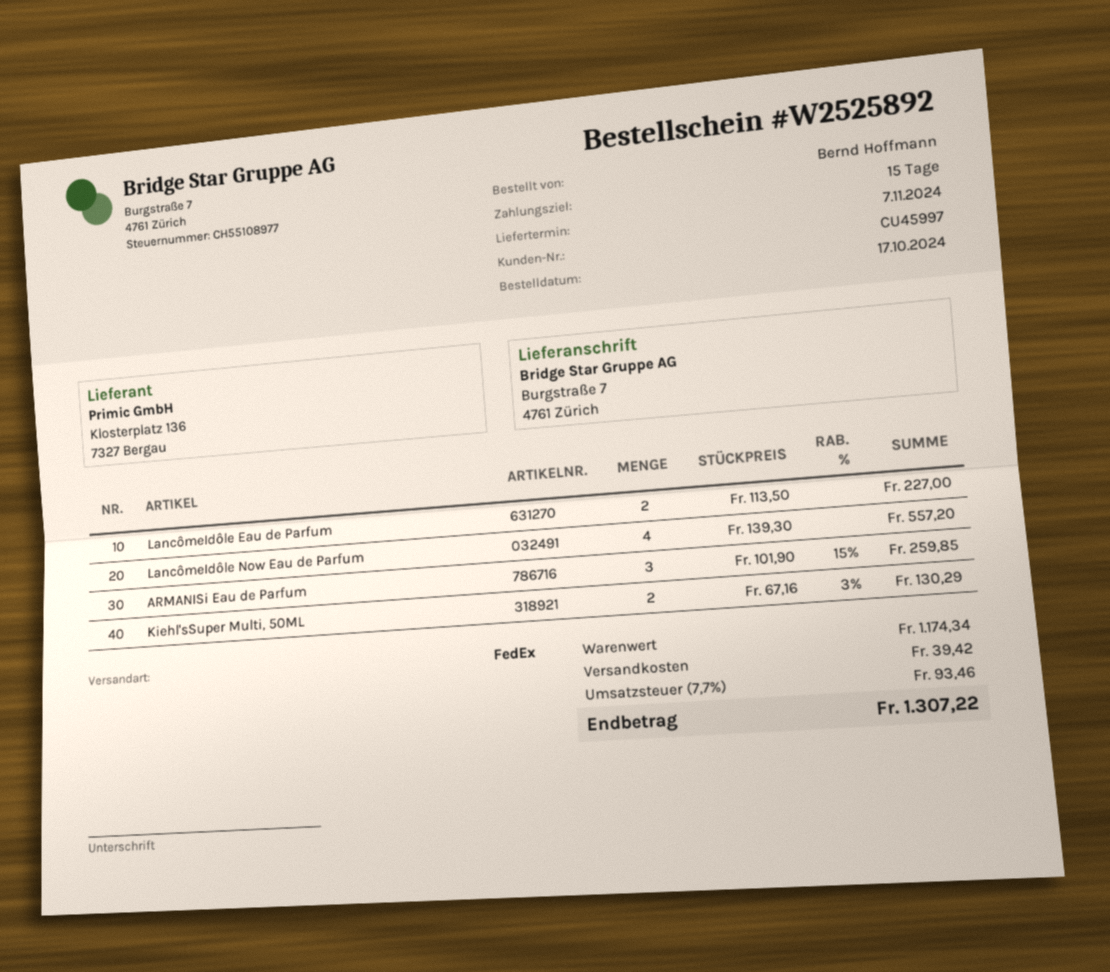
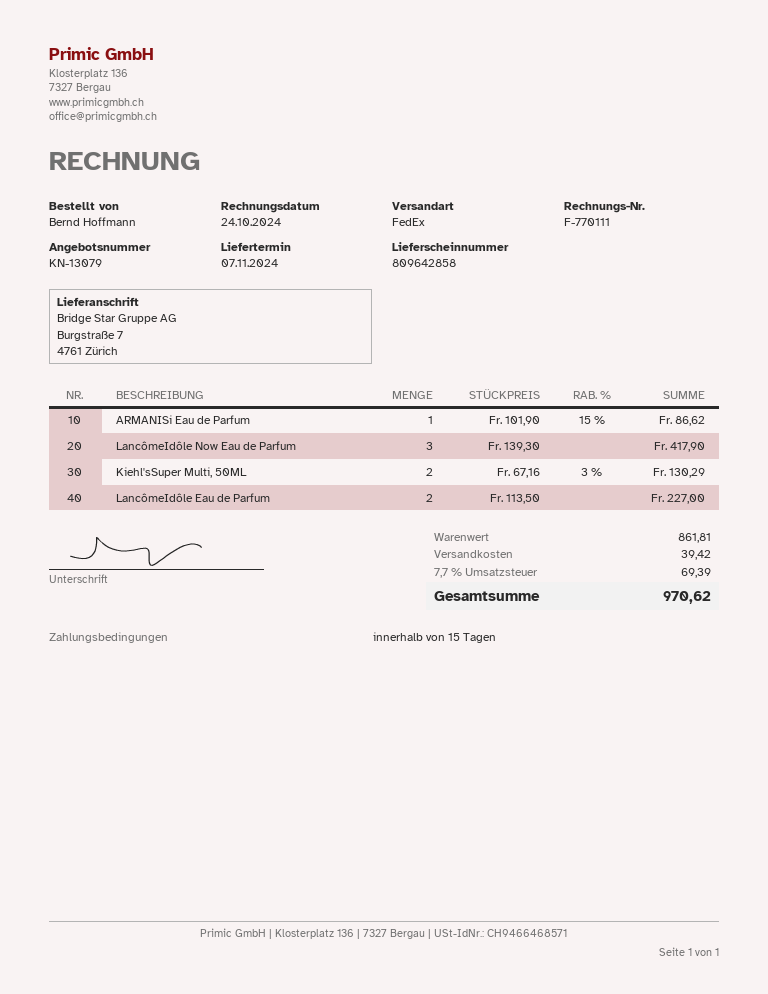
LancômeIdôle Now Eau de Parfum: 4 x 139.30 = 557.20 -> 3 x 139.30 = 417.90
ARMANISi Eau de Parfum: 3 x 101.90 - 15% = 259.85 -> 1 x 101.90 - 15% = 86.62
subtotal: 1174.34 -> 861.81
tax: 7.7% = 93.46 -> 7.7% = 69.39
total: 1307.22 -> 970.62

